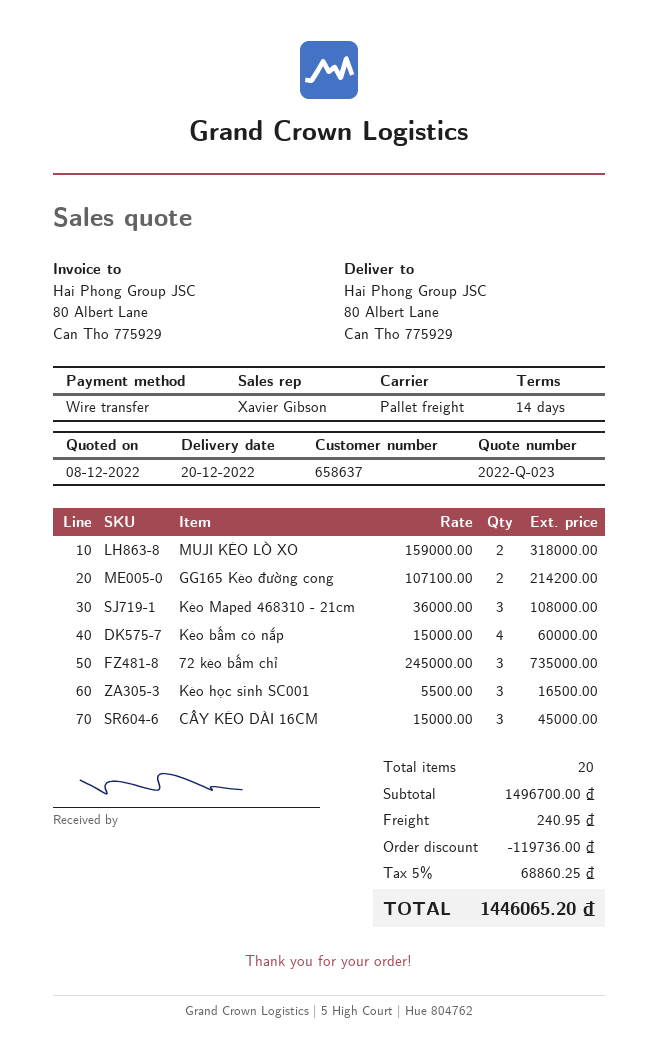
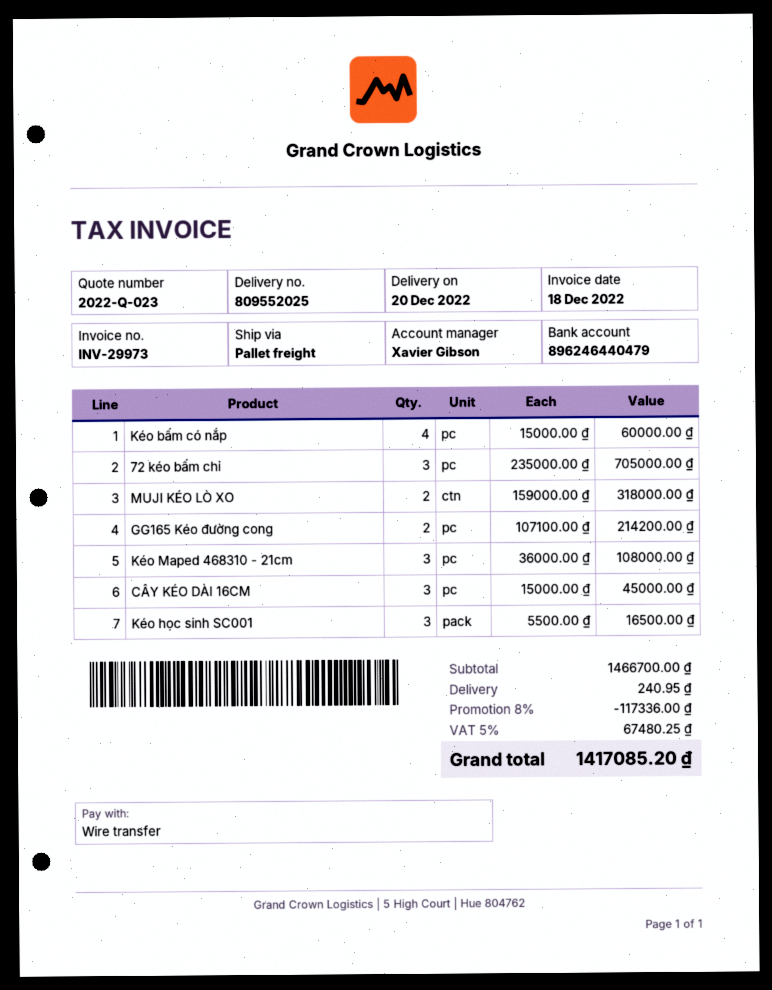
72 kéo bấm chỉ: 3 x 245000.00 = 735000.00 -> 3 x 235000.00 = 705000.00
subtotal: 1496700.00 -> 1466700.00
discount: 119736.00 -> 117336.00
tax: 5% = 68860.25 -> 5% = 67480.25
total: 1446065.20 -> 1417085.20

